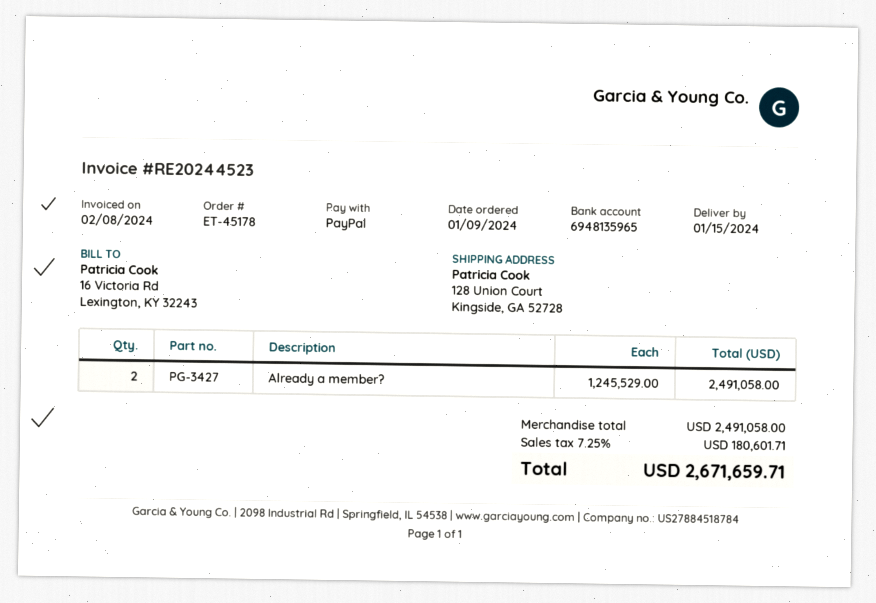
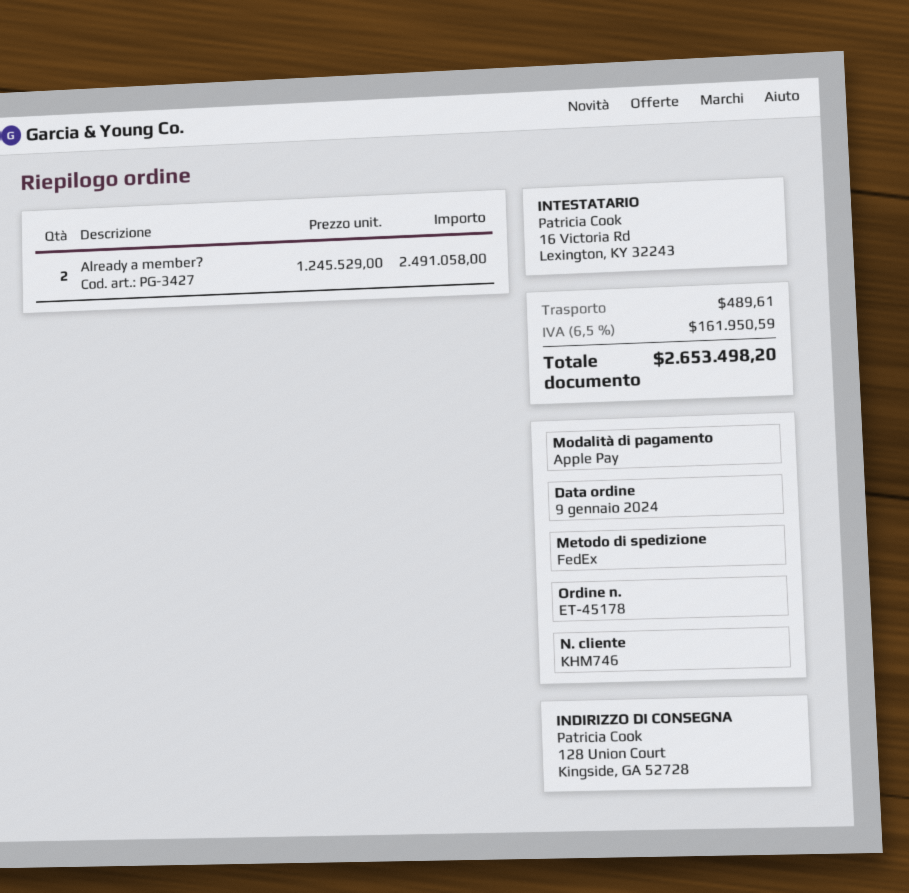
payment method: PayPal -> Apple Pay
shipping: none -> 489.61
tax: 7.25% = 180601.71 -> 6.5% = 161950.59
total: 2671659.71 -> 2653498.20

